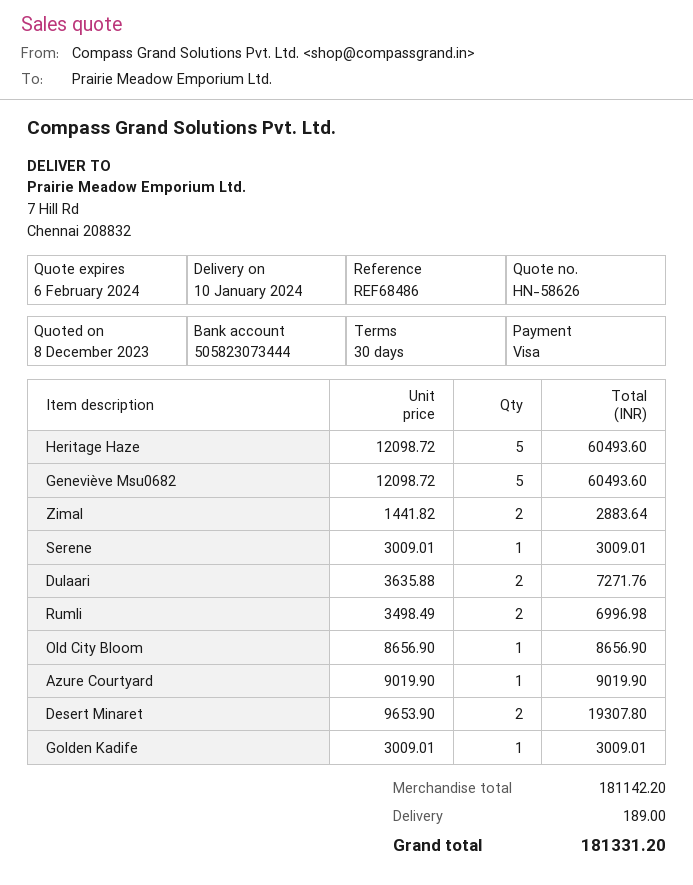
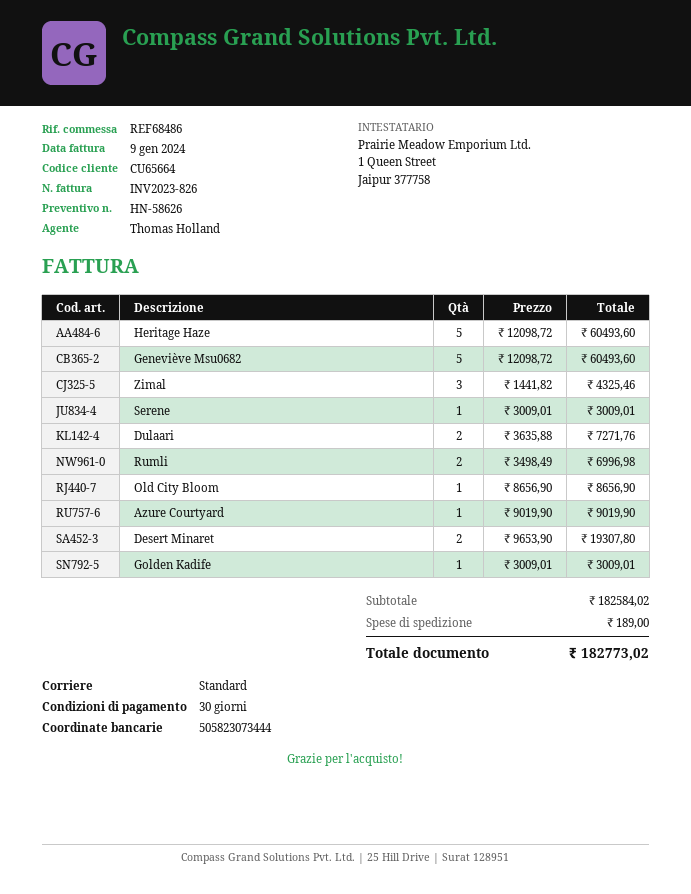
Zimal: 2 x 1441.82 = 2883.64 -> 3 x 1441.82 = 4325.46
subtotal: 181142.20 -> 182584.02
total: 181331.20 -> 182773.02

